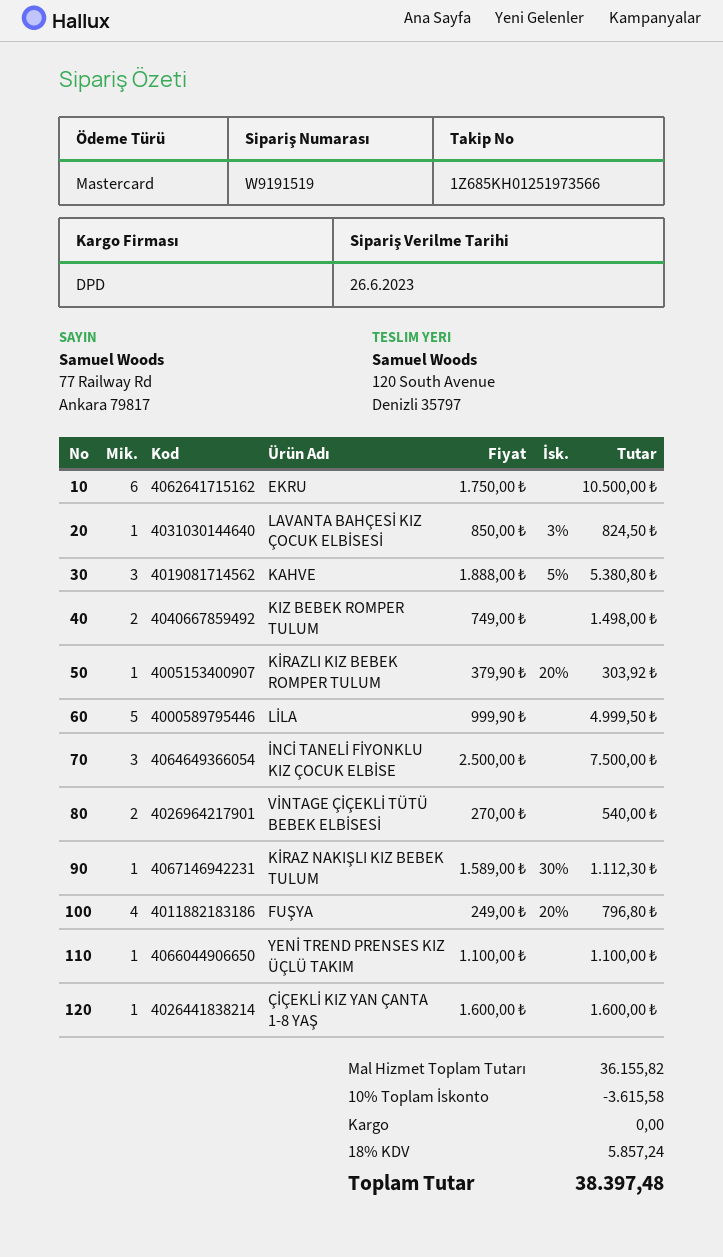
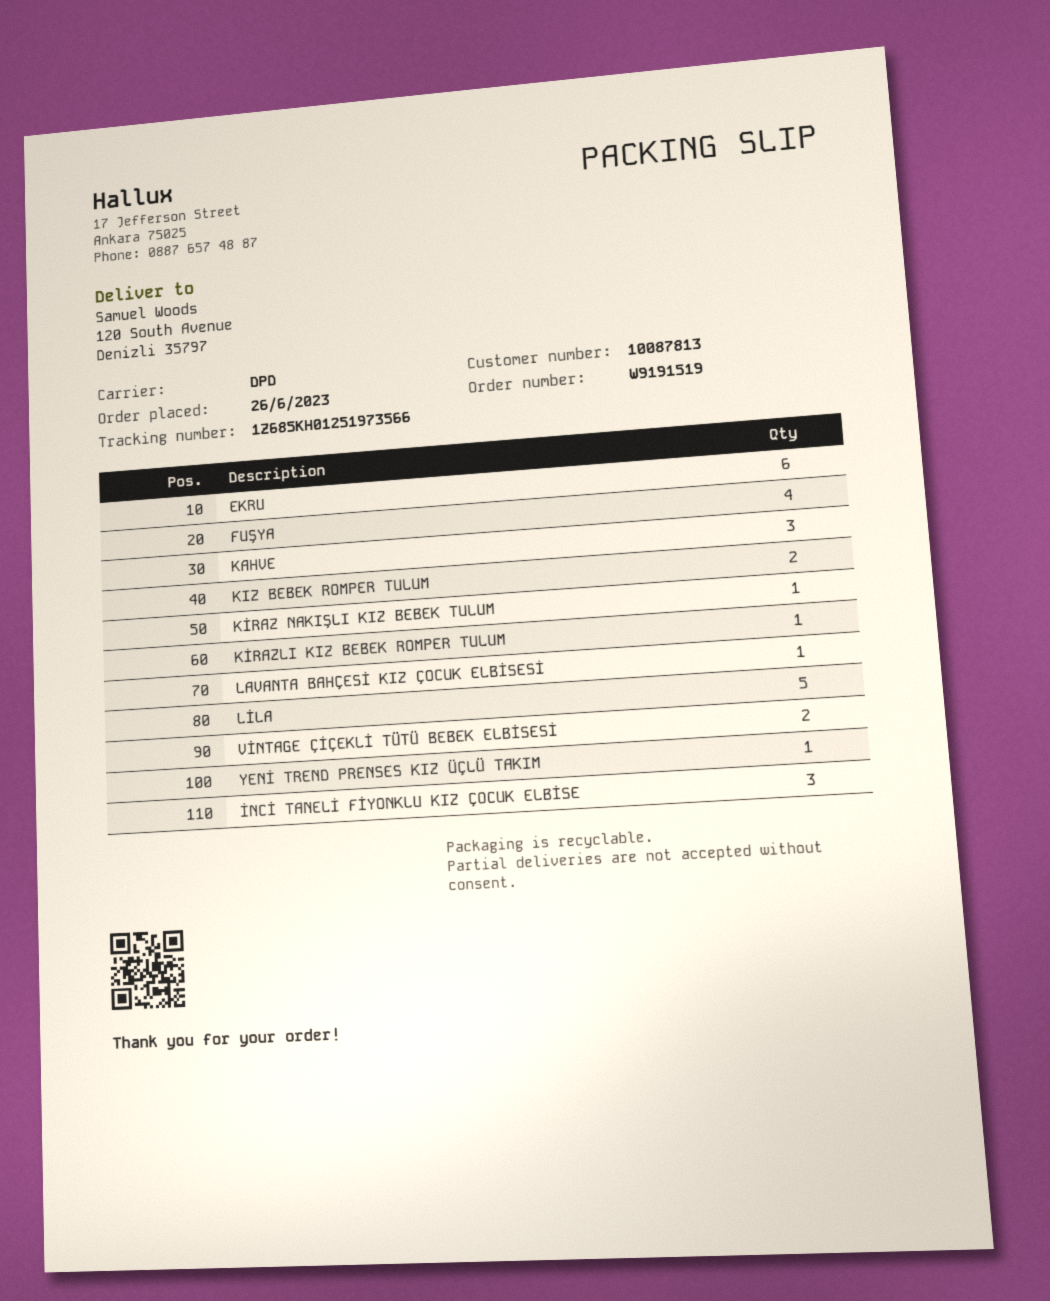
ÇİÇEKLİ KIZ YAN ÇANTA 1-8 YAŞ: 1 -> none

